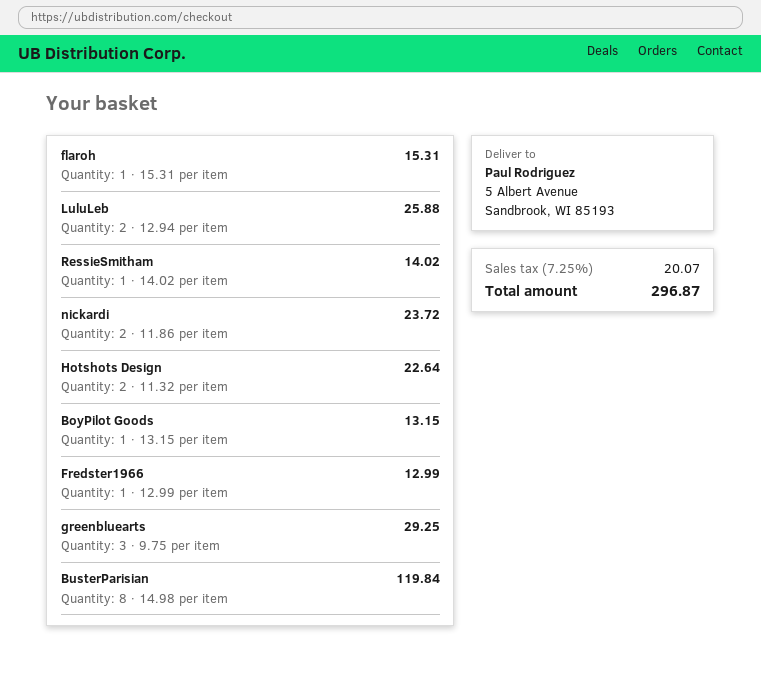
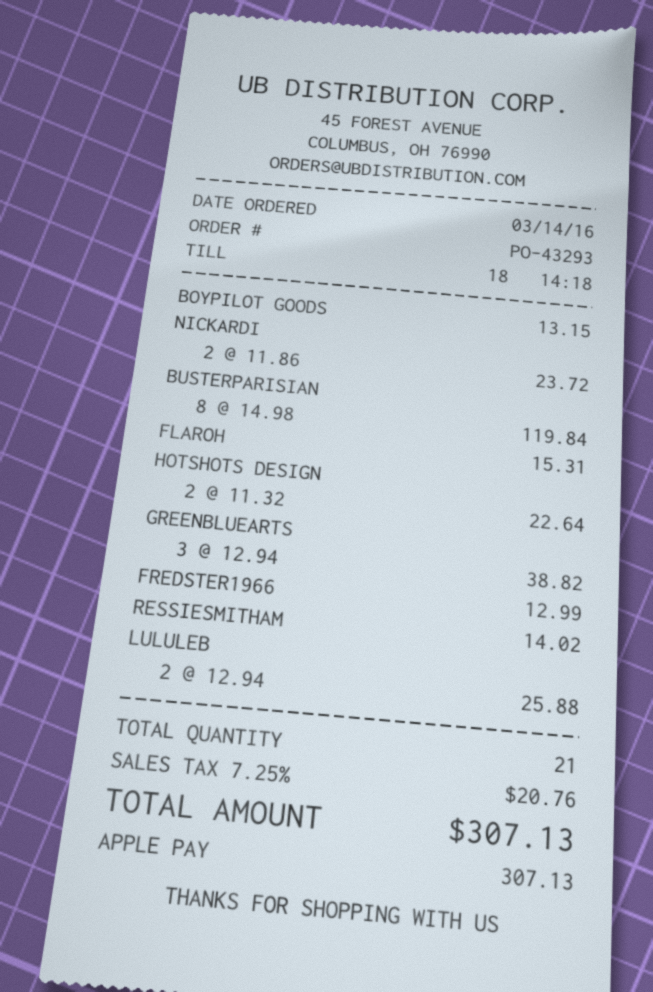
greenbluearts: 3 x 9.75 = 29.25 -> 3 x 12.94 = 38.82
tax: 7.25% = 20.07 -> 7.25% = 20.76
total: 296.87 -> 307.13

